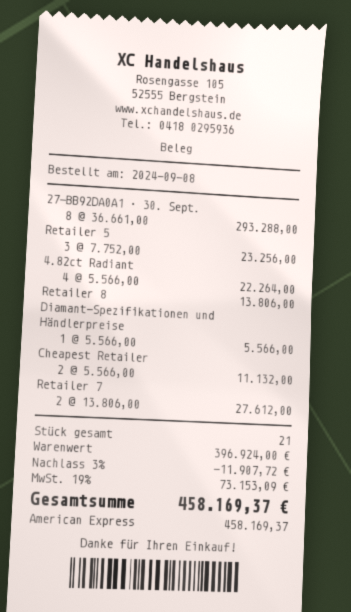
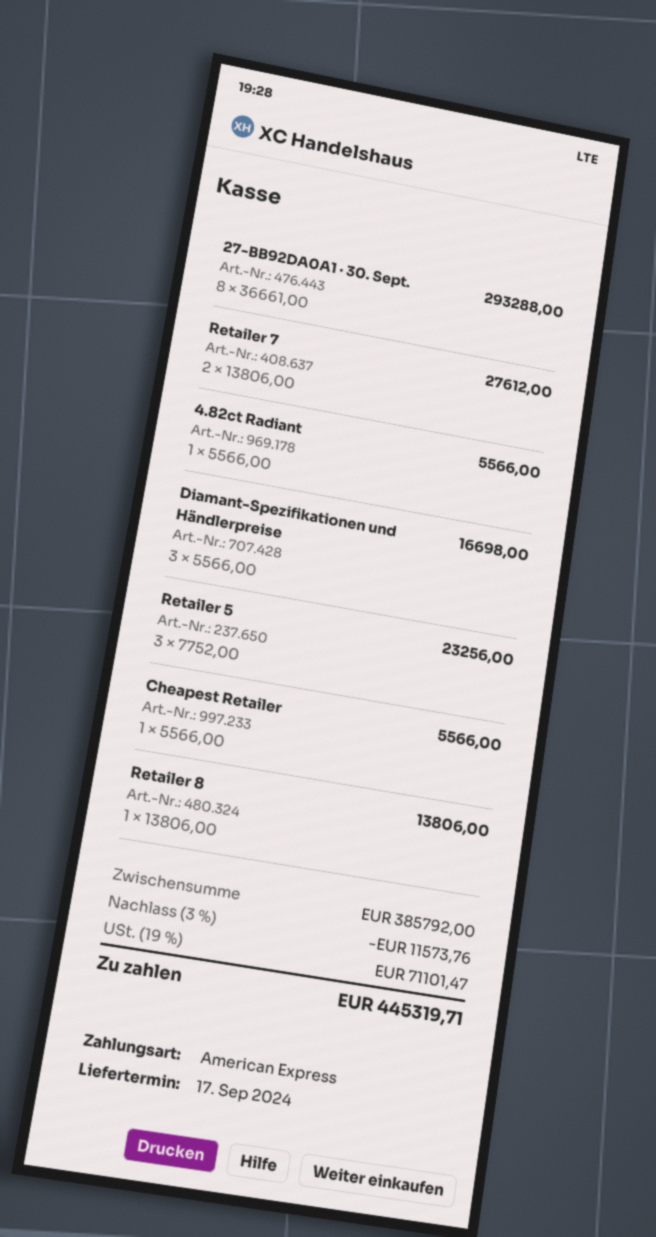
4.82ct Radiant: 4 x 5566.00 = 22264.00 -> 1 x 5566.00 = 5566.00
Diamant-Spezifikationen und Händlerpreise: 1 x 5566.00 = 5566.00 -> 3 x 5566.00 = 16698.00
Cheapest Retailer: 2 x 5566.00 = 11132.00 -> 1 x 5566.00 = 5566.00
subtotal: 396924.00 -> 385792.00
discount: 3% = 11907.72 -> 3% = 11573.76
tax: 19% = 73153.09 -> 19% = 71101.47
total: 458169.37 -> 445319.71

